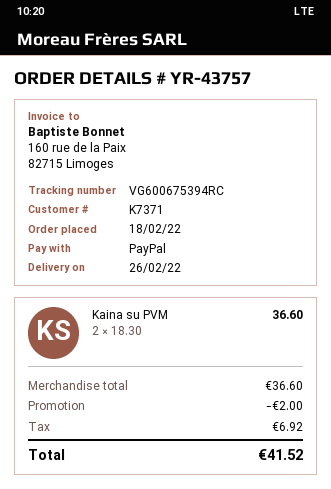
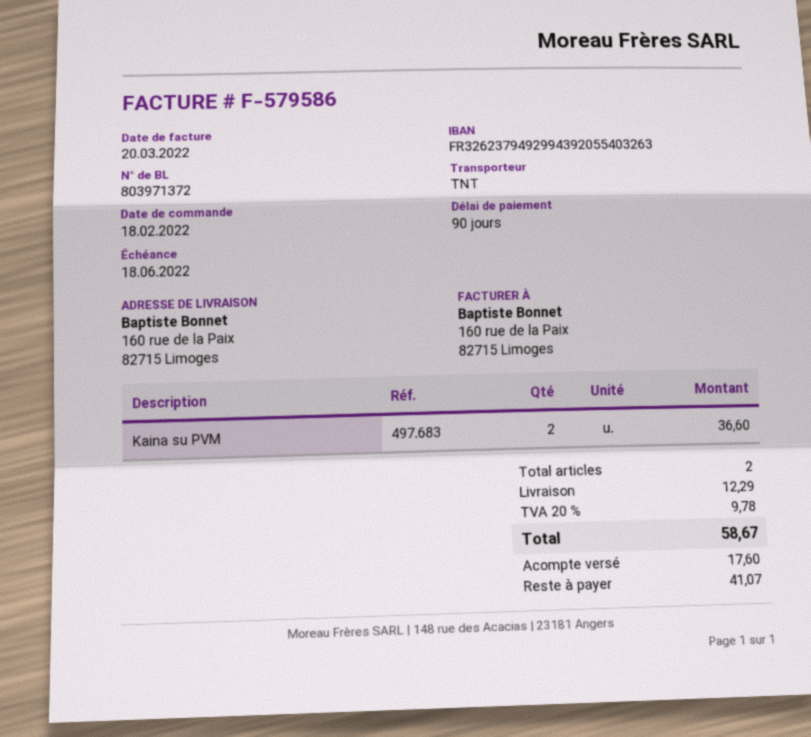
discount: 2.00 -> none
shipping: none -> 12.29
tax: 6.92 -> 9.78
total: 41.52 -> 58.67

